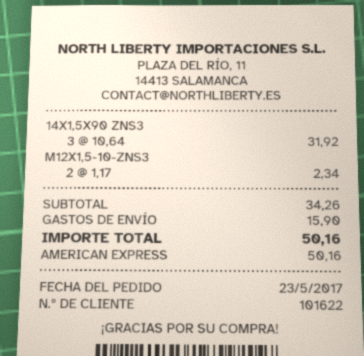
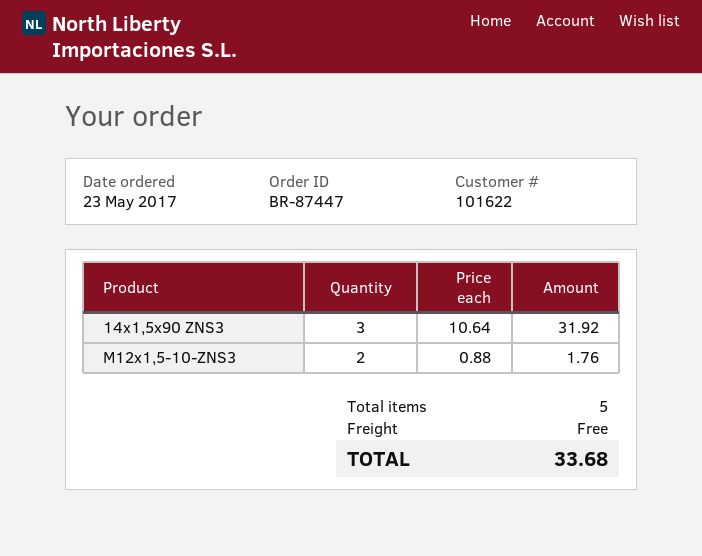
M12X1,5-10-ZNS3: 2 x 1.17 = 2.34 -> 2 x 0.88 = 1.76
shipping: 15.90 -> 0.00
total: 50.16 -> 33.68

